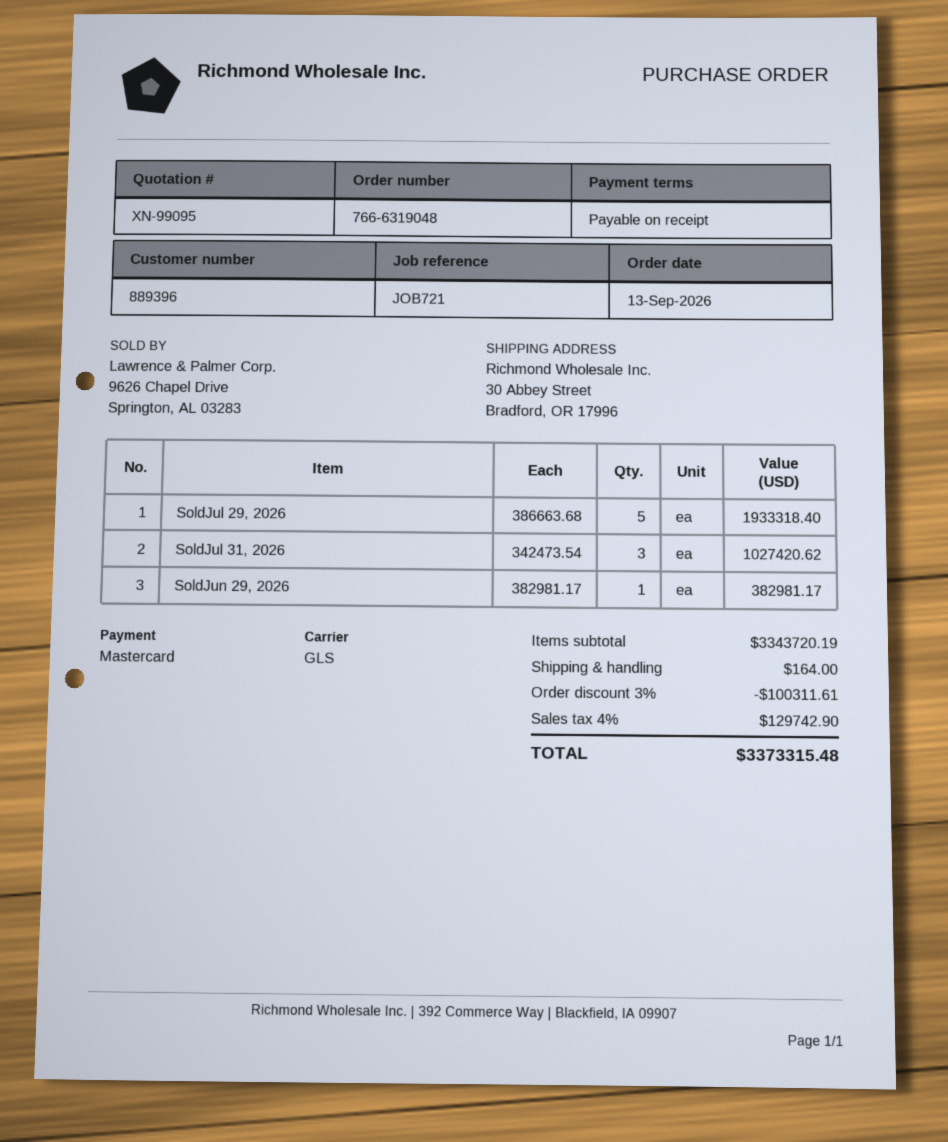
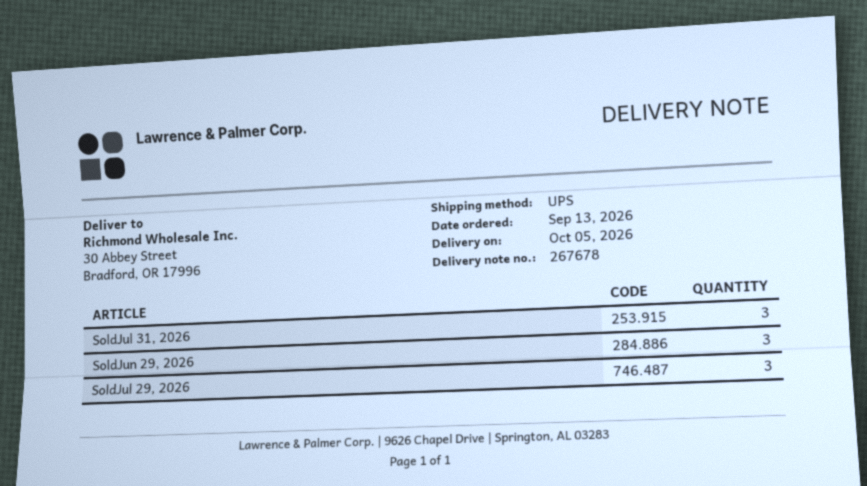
shipping method: GLS -> UPS
SoldJul 29, 2026: 5 -> 3
SoldJun 29, 2026: 1 -> 3

